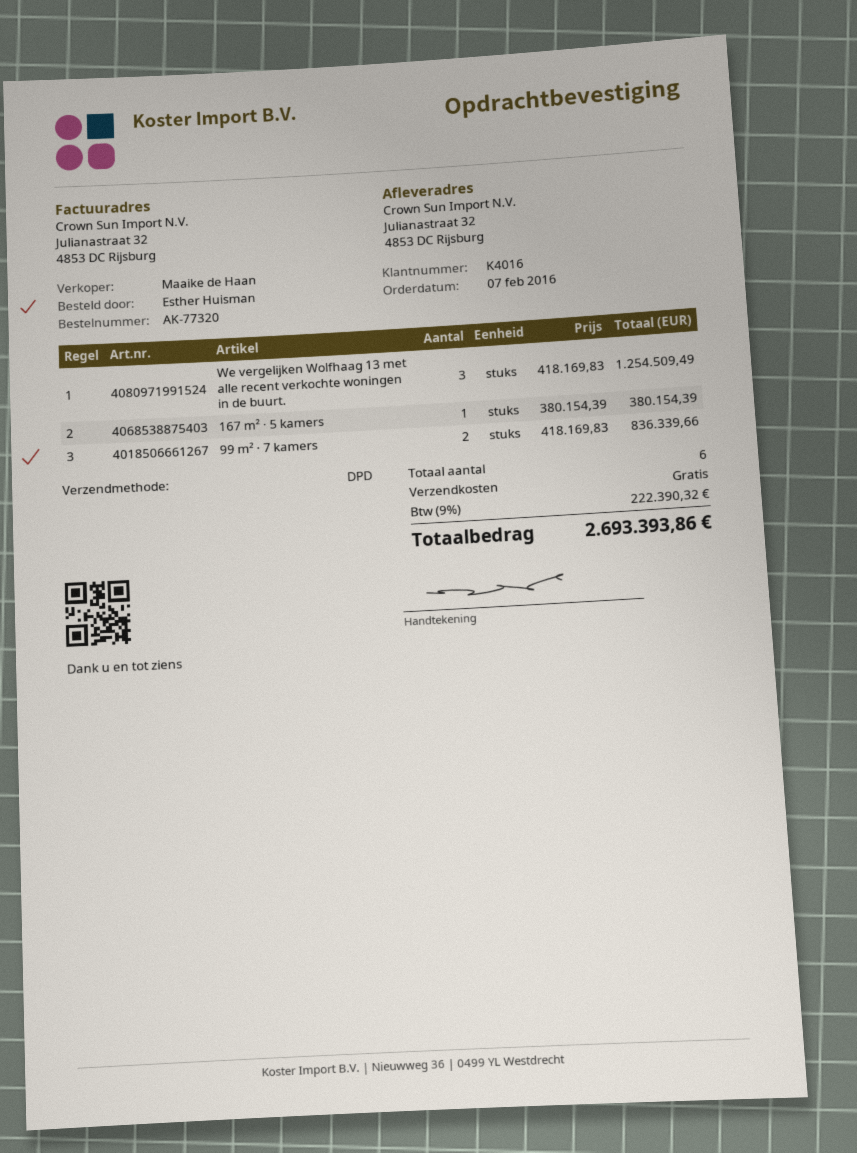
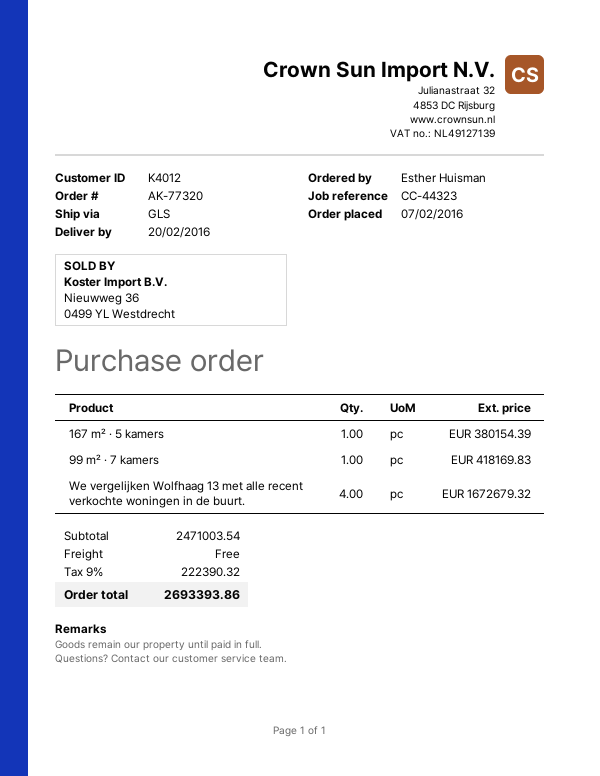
customer number: K4016 -> K4012
shipping method: DPD -> GLS
We vergelijken Wolfhaag 13 met alle recent verkochte woningen in de buurt.: 3 for 1254509.49 -> 4 for 1672679.32
99 m² · 7 kamers: 2 for 836339.66 -> 1 for 418169.83

